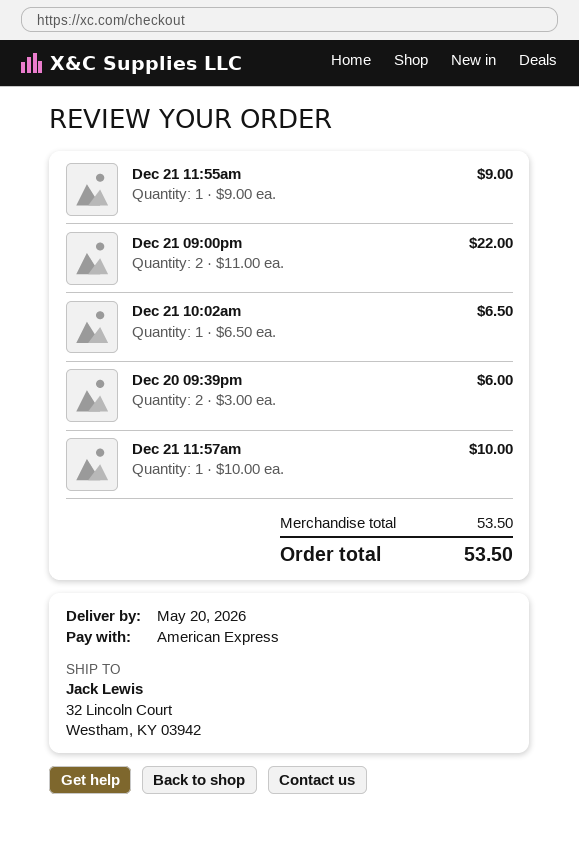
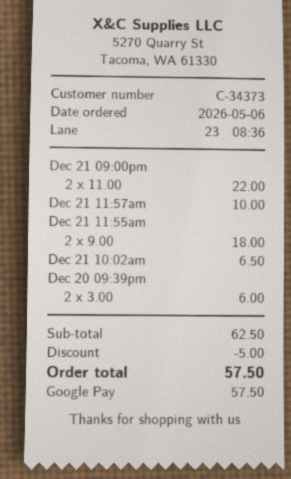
payment method: American Express -> Google Pay
Dec 21 11:55am: 1 x 9.00 = 9.00 -> 2 x 9.00 = 18.00
subtotal: 53.50 -> 62.50
discount: none -> 5.00
total: 53.50 -> 57.50

